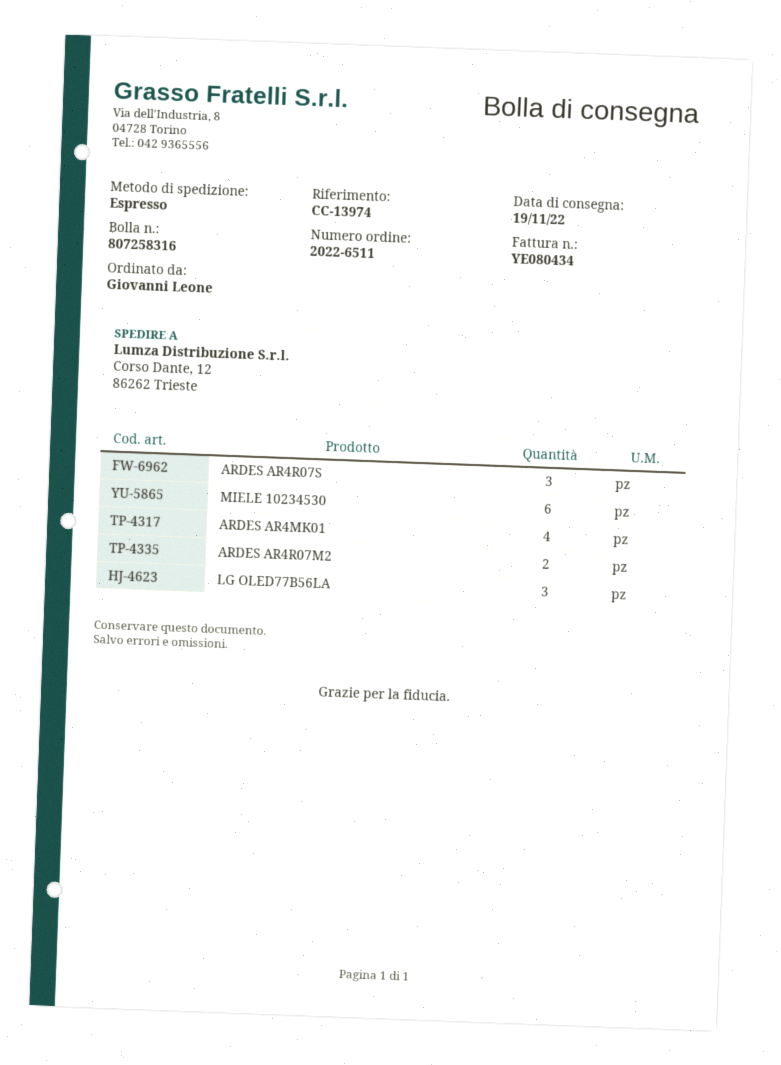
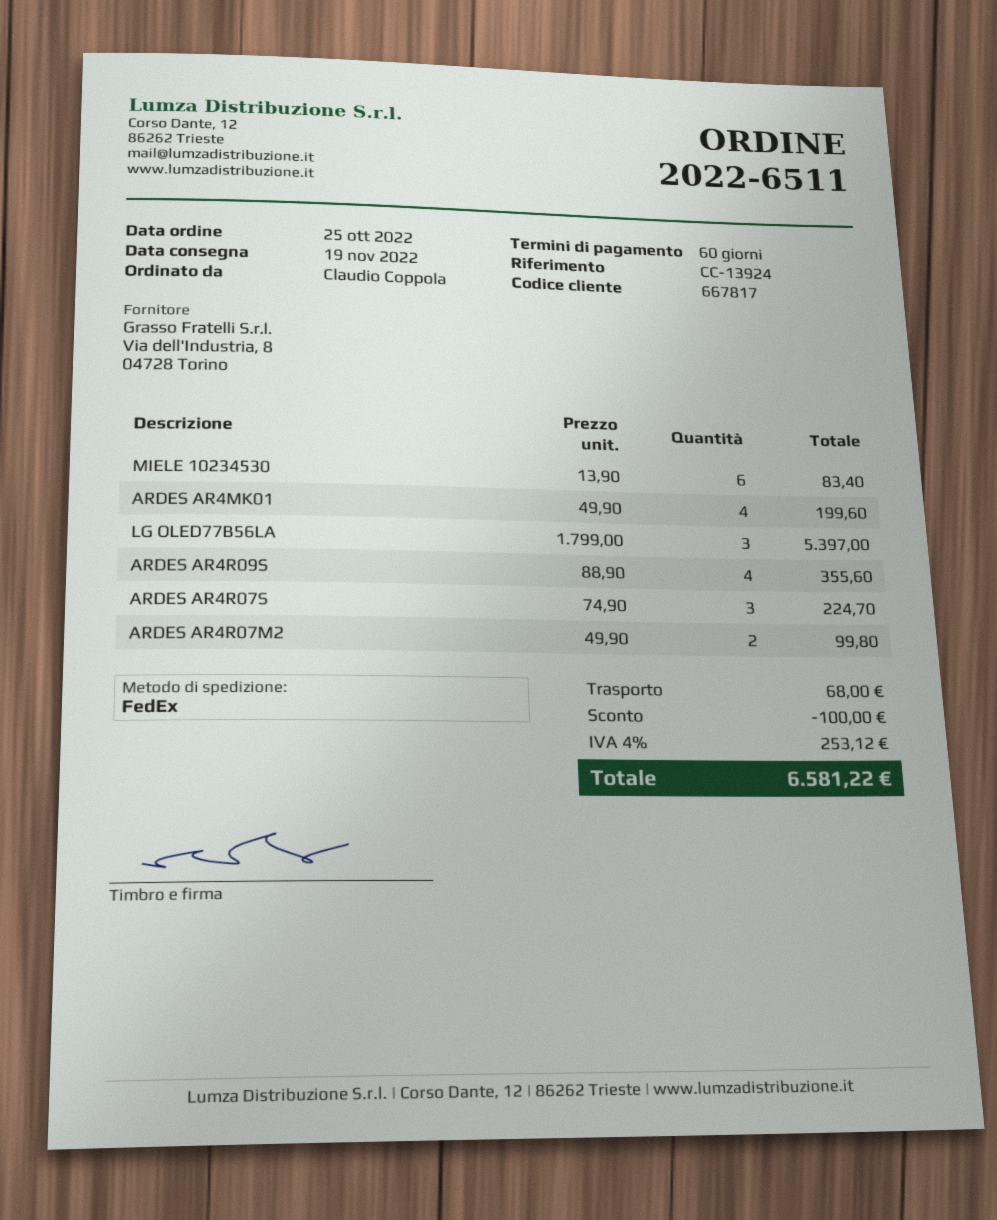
reference: CC-13974 -> CC-13924
ordered by: Giovanni Leone -> Claudio Coppola
shipping method: express -> FedEx
ARDES AR4R09S: none -> 4

